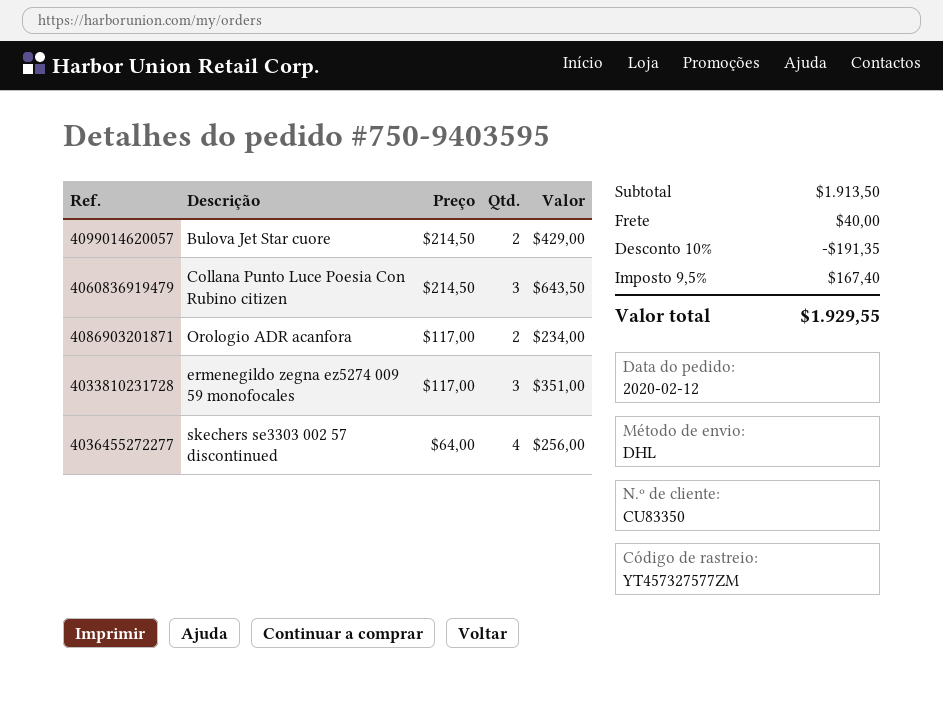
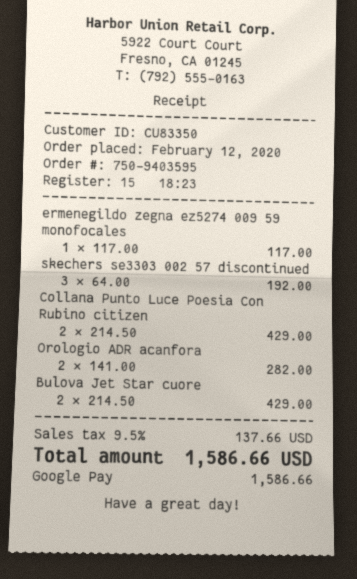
Collana Punto Luce Poesia Con Rubino citizen: 3 x 214.50 = 643.50 -> 2 x 214.50 = 429.00
Orologio ADR acanfora: 2 x 117.00 = 234.00 -> 2 x 141.00 = 282.00
ermenegildo zegna ez5274 009 59 monofocales: 3 x 117.00 = 351.00 -> 1 x 117.00 = 117.00
skechers se3303 002 57 discontinued: 4 x 64.00 = 256.00 -> 3 x 64.00 = 192.00
discount: 10% = 191.35 -> none
shipping: 40.00 -> none
tax: 9.5% = 167.40 -> 9.5% = 137.66
total: 1929.55 -> 1586.66

